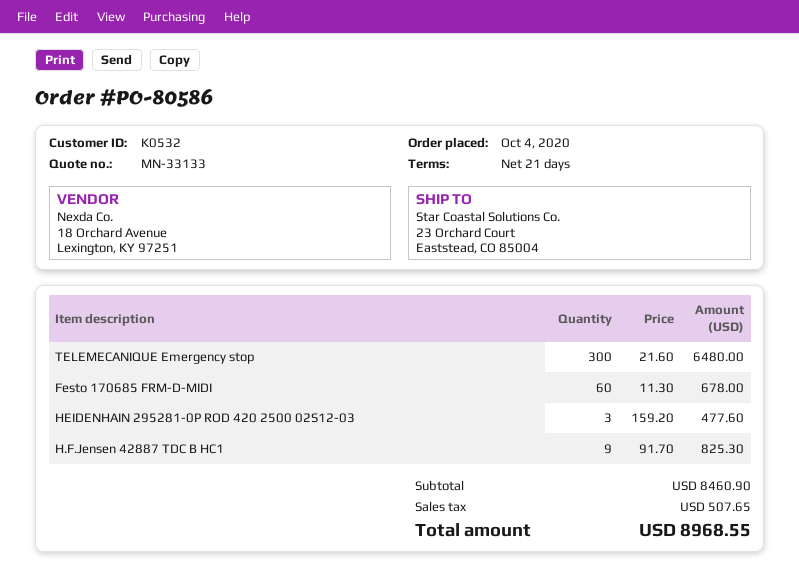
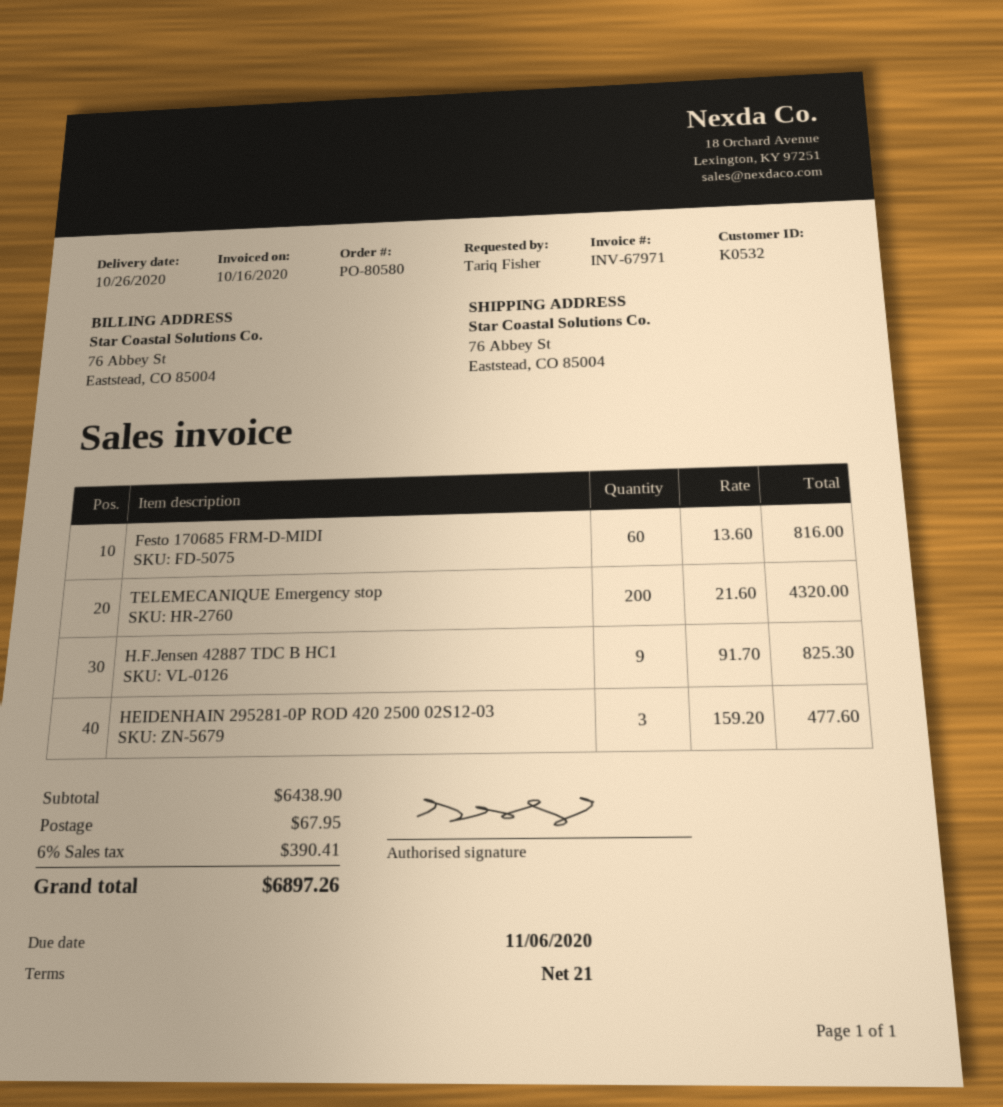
order number: PO-80586 -> PO-80580
ship to: 23 Orchard Court, Eaststead, CO 85004 -> 76 Abbey St, Eaststead, CO 85004
TELEMECANIQUE Emergency stop: 300 x 21.60 = 6480.00 -> 200 x 21.60 = 4320.00
Festo 170685 FRM-D-MIDI: 60 x 11.30 = 678.00 -> 60 x 13.60 = 816.00
subtotal: 8460.90 -> 6438.90
shipping: none -> 67.95
tax: 507.65 -> 390.41
total: 8968.55 -> 6897.26

